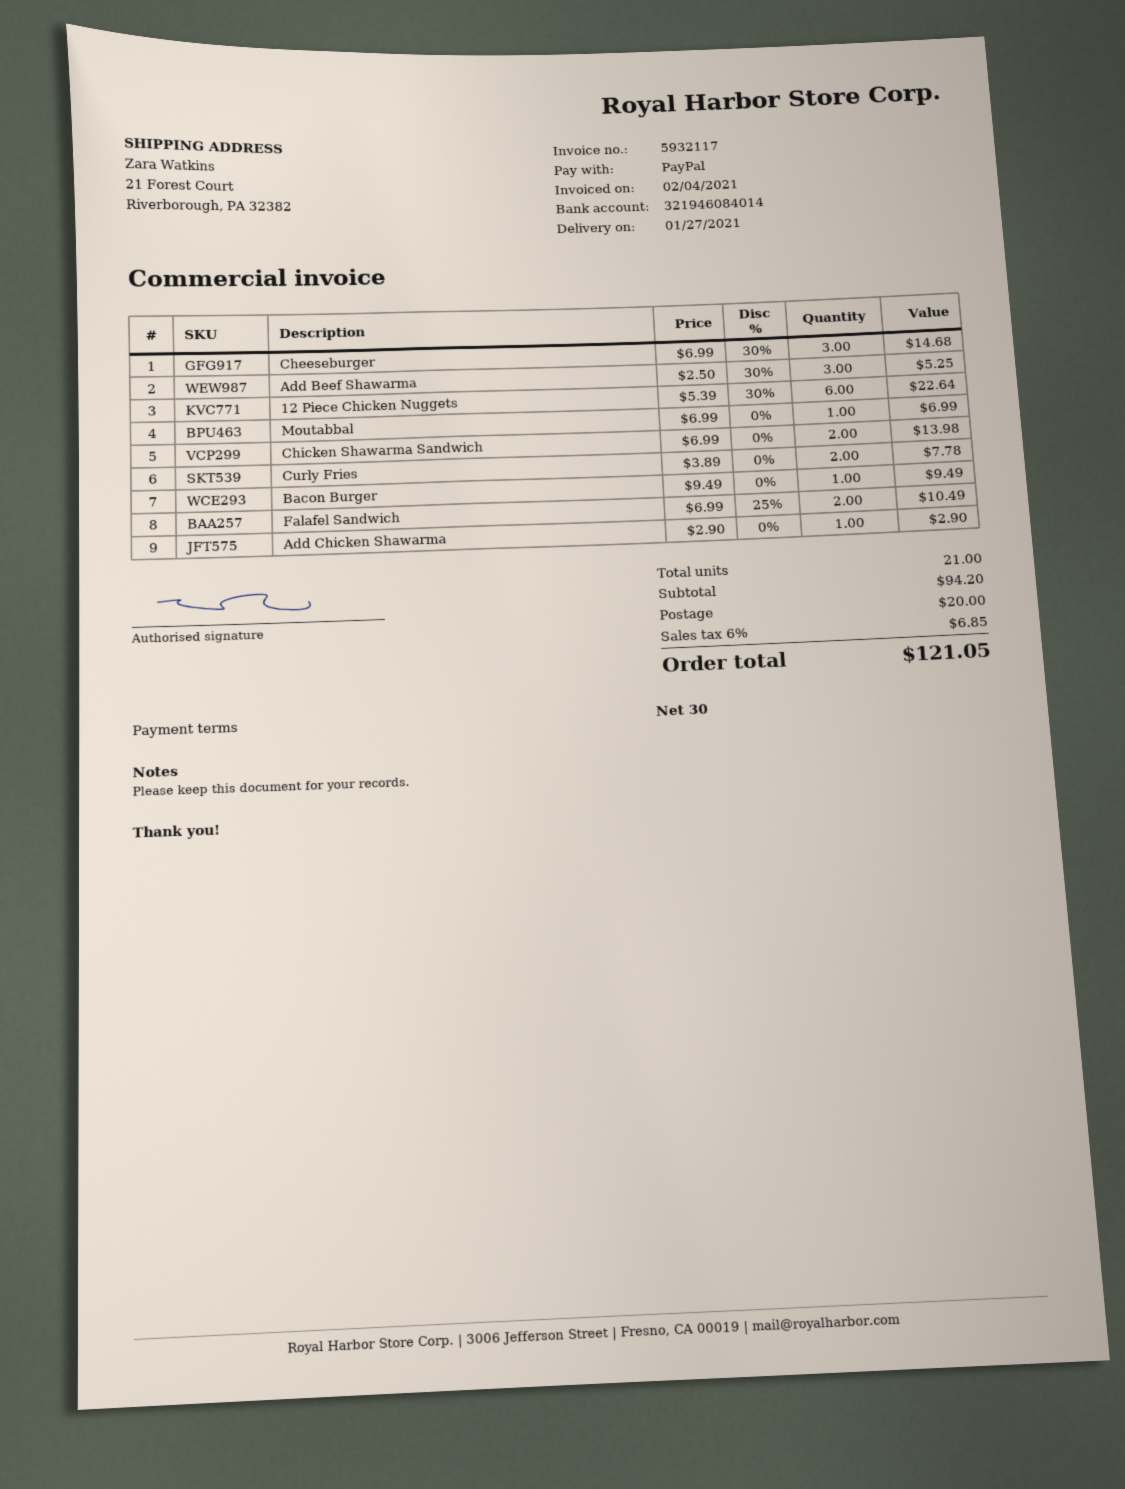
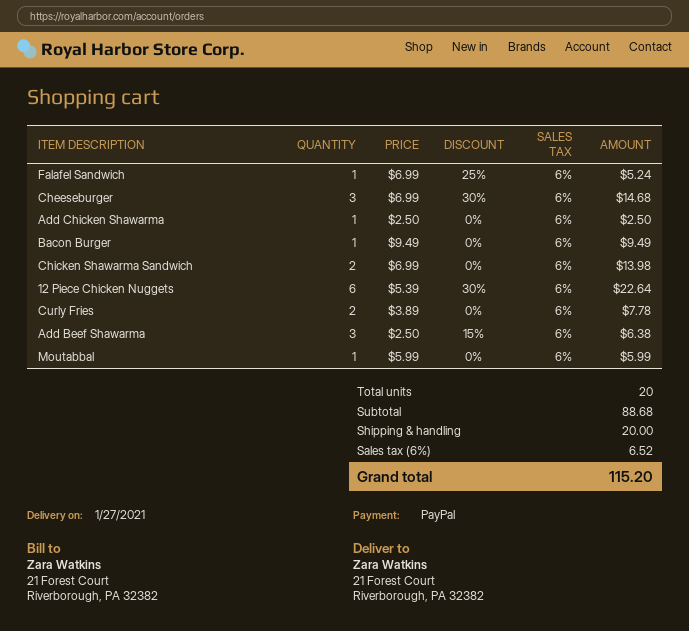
Add Beef Shawarma: 3 x 2.50 - 30% = 5.25 -> 3 x 2.50 - 15% = 6.38
Moutabbal: 1 x 6.99 = 6.99 -> 1 x 5.99 = 5.99
Falafel Sandwich: 2 x 6.99 - 25% = 10.49 -> 1 x 6.99 - 25% = 5.24
Add Chicken Shawarma: 1 x 2.90 = 2.90 -> 1 x 2.50 = 2.50
total quantity: 21 -> 20
subtotal: 94.20 -> 88.68
tax: 6% = 6.85 -> 6% = 6.52
total: 121.05 -> 115.20

